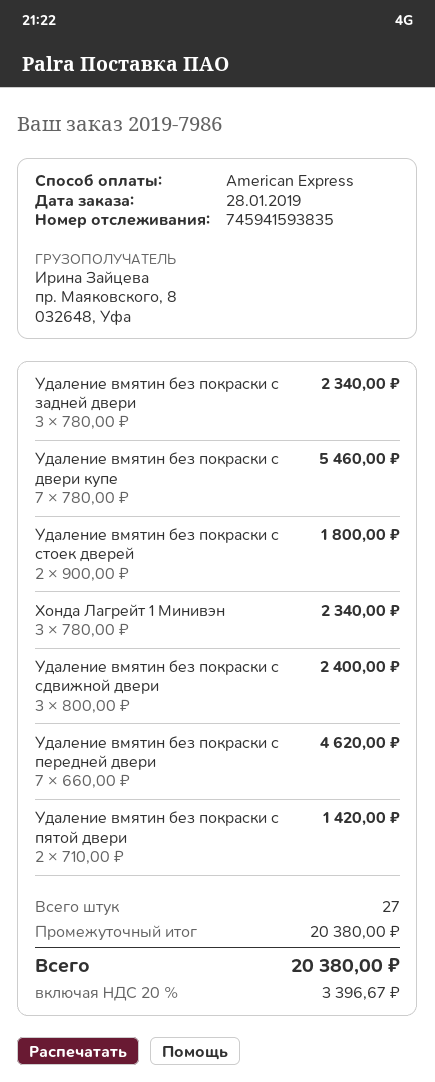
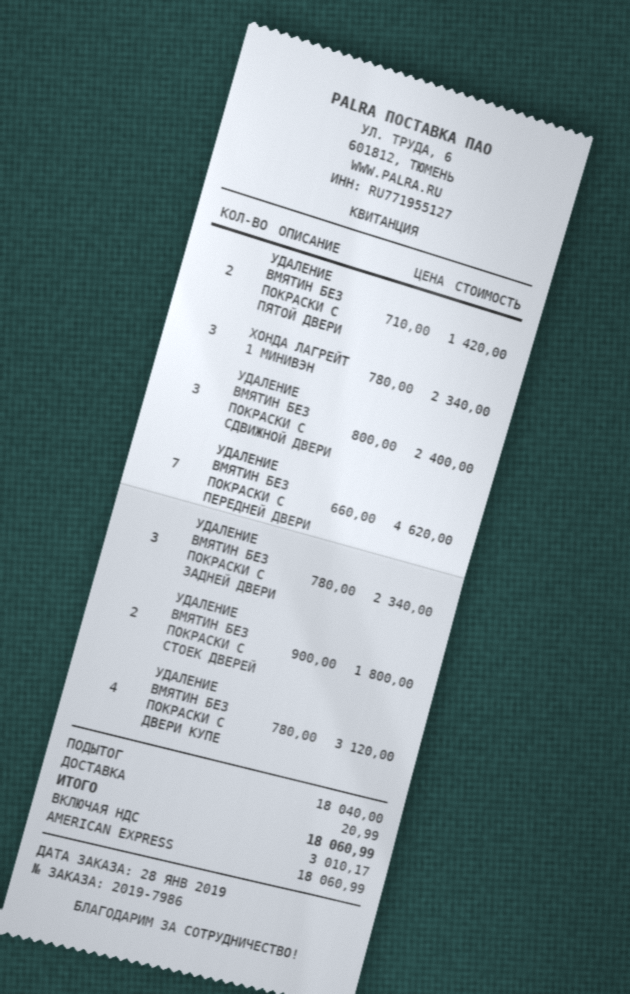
Удаление вмятин без покраски с двери купе: 7 x 780.00 = 5460.00 -> 4 x 780.00 = 3120.00
subtotal: 20380.00 -> 18040.00
shipping: none -> 20.99
tax: 3396.67 -> 3010.17
total: 20380.00 -> 18060.99

